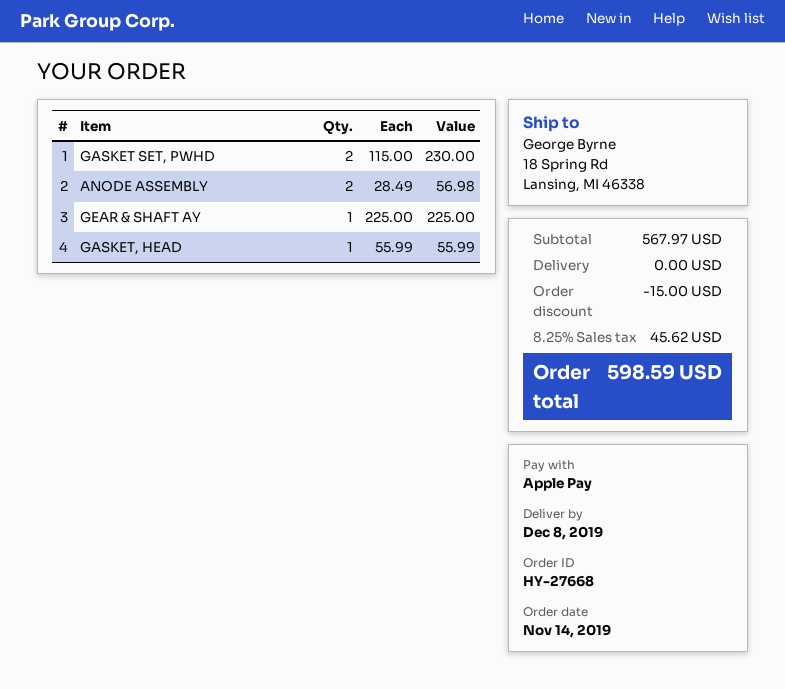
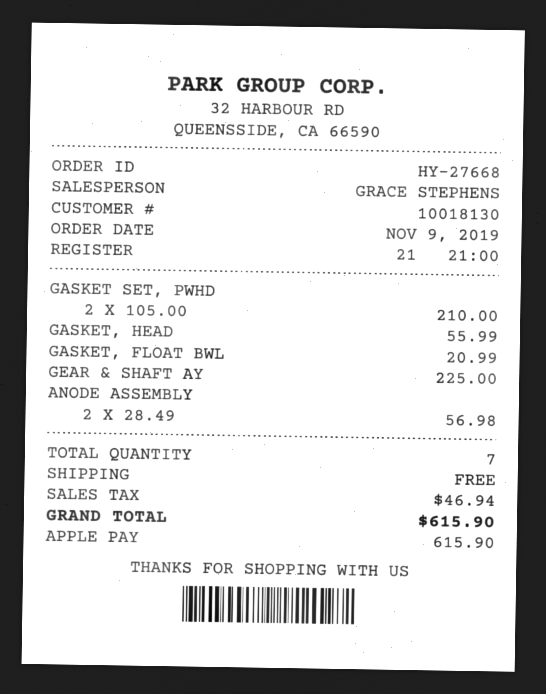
order date: 2019-11-14 -> 2019-11-09
GASKET SET, PWHD: 2 x 115.00 = 230.00 -> 2 x 105.00 = 210.00
GASKET, FLOAT BWL: none -> 1 x 20.99 = 20.99
discount: 15.00 -> none
tax: 45.62 -> 46.94
total: 598.59 -> 615.90

